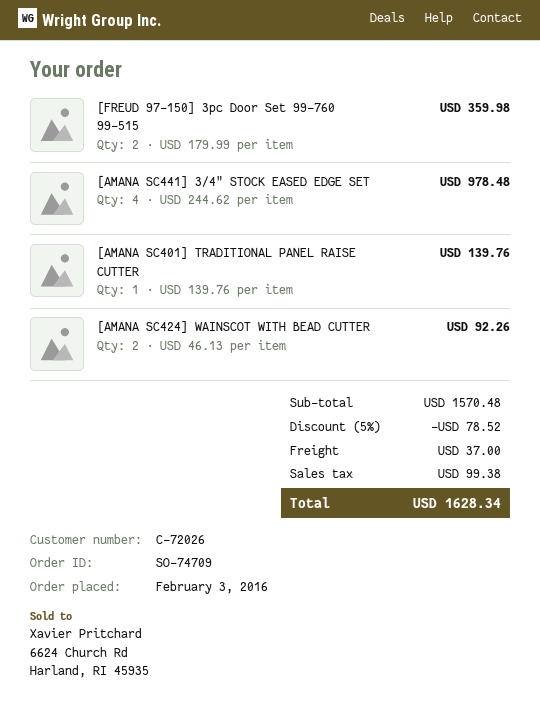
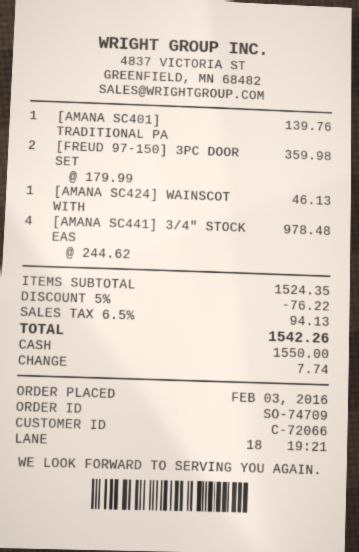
customer number: C-72026 -> C-72066
[AMANA SC424] WAINSCOT WITH BEAD CUTTER: 2 x 46.13 = 92.26 -> 1 x 46.13 = 46.13
subtotal: 1570.48 -> 1524.35
discount: 5% = 78.52 -> 5% = 76.22
shipping: 37.00 -> none
tax: 99.38 -> 94.13
total: 1628.34 -> 1542.26

